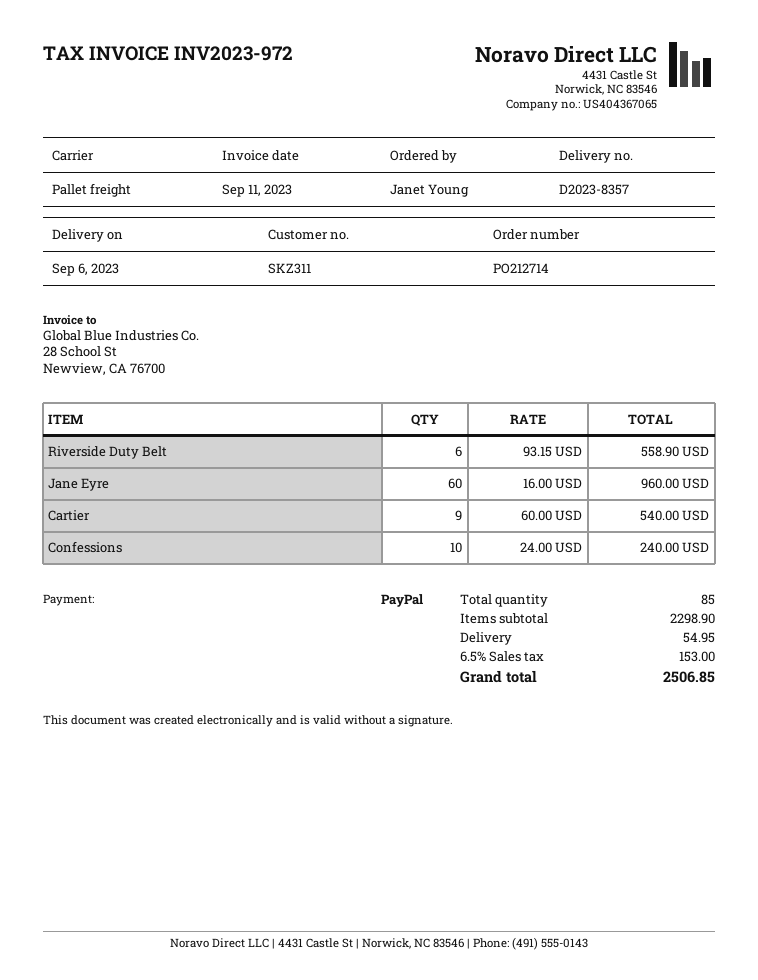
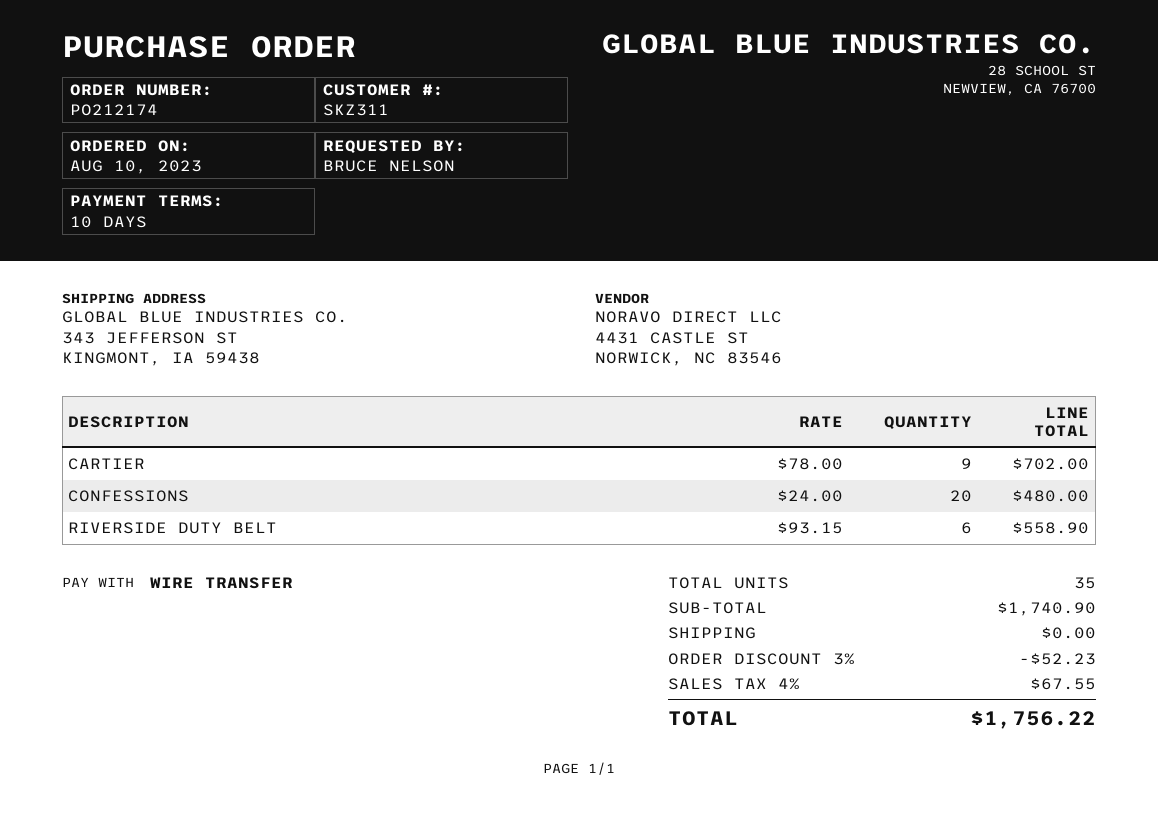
order number: PO212714 -> PO212174
ordered by: Janet Young -> BRUCE NELSON
payment method: PayPal -> bank transfer
Jane Eyre: 60 x 16.00 = 960.00 -> none
Cartier: 9 x 60.00 = 540.00 -> 9 x 78.00 = 702.00
Confessions: 10 x 24.00 = 240.00 -> 20 x 24.00 = 480.00
total quantity: 85 -> 35
subtotal: 2298.90 -> 1740.90
discount: none -> 3% = 52.23
shipping: 54.95 -> 0.00
tax: 6.5% = 153.00 -> 4% = 67.55
total: 2506.85 -> 1756.22

